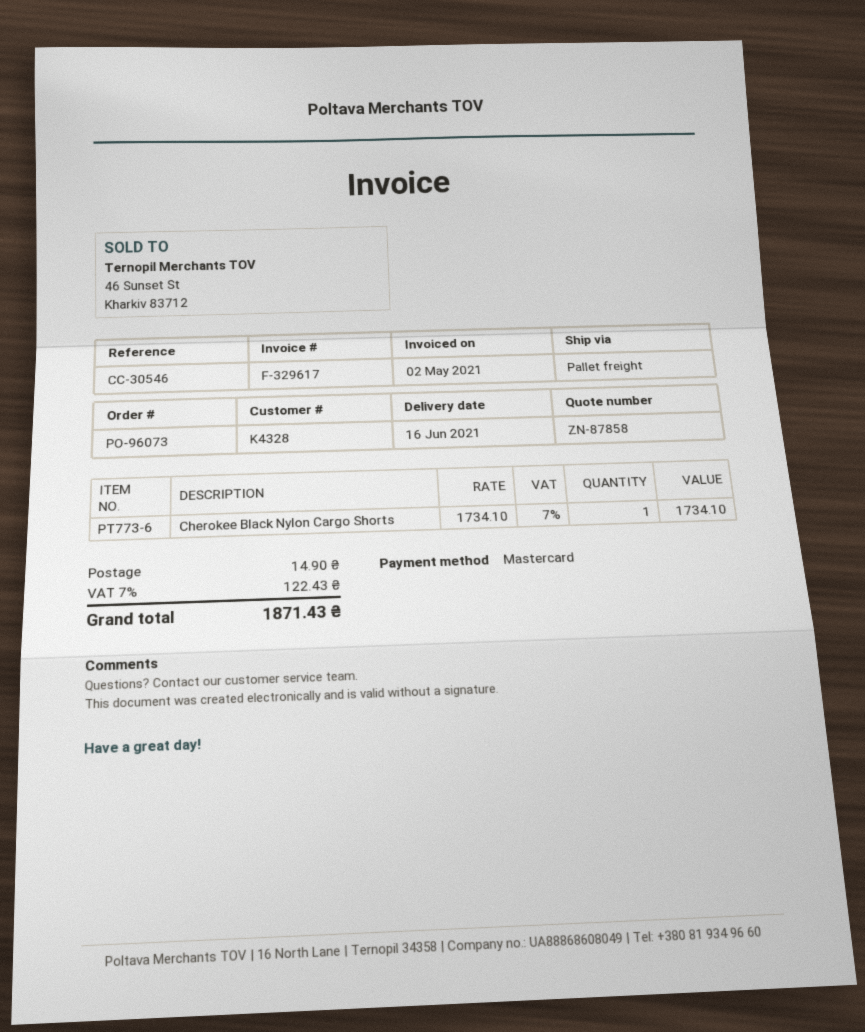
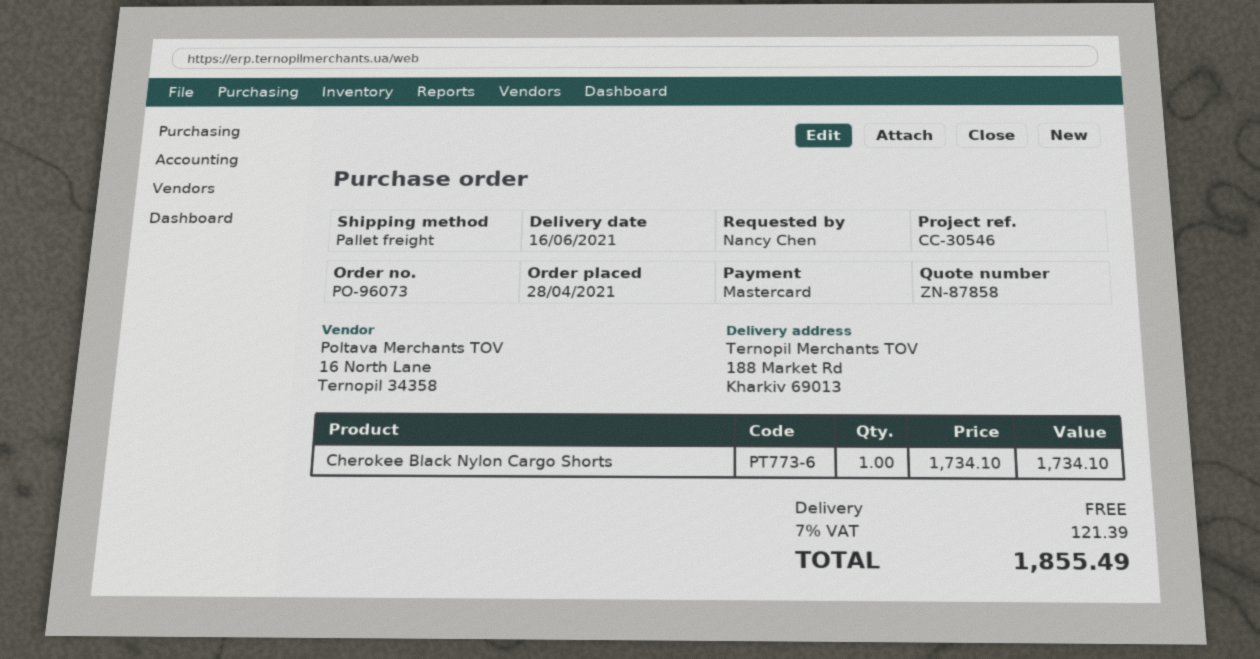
shipping: 14.90 -> 0.00
tax: 7% = 122.43 -> 7% = 121.39
total: 1871.43 -> 1855.49

